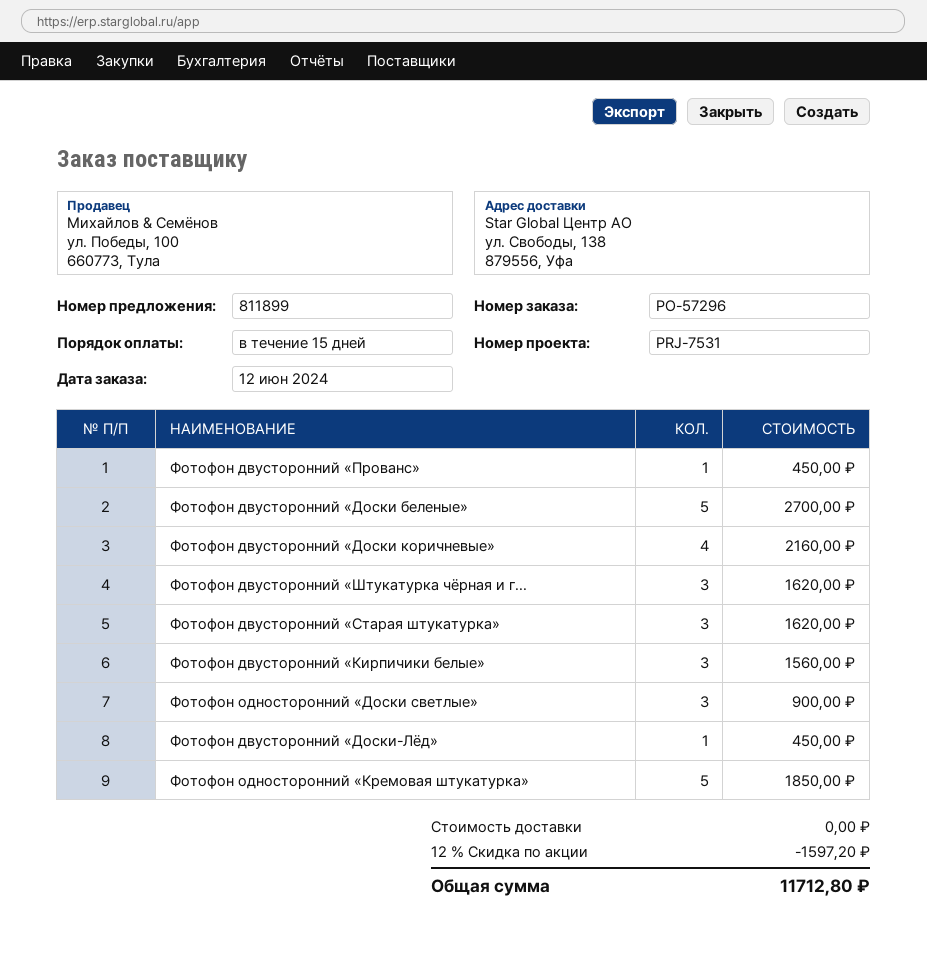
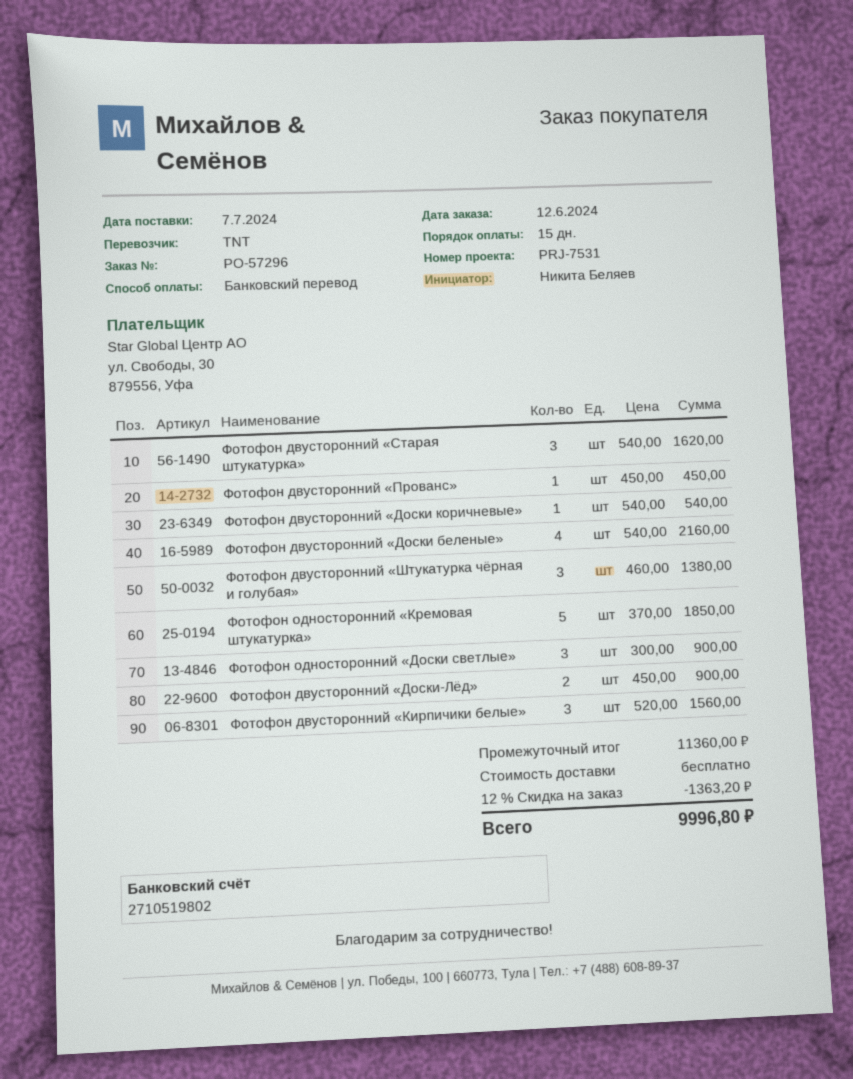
Фотофон двусторонний «Доски беленые»: 5 for 2700.00 -> 4 for 2160.00
Фотофон двусторонний «Доски коричневые»: 4 for 2160.00 -> 1 for 540.00
Фотофон двусторонний «Штукатурка чёрная и г...: 3 for 1620.00 -> 3 for 1380.00
Фотофон двусторонний «Доски-Лёд»: 1 for 450.00 -> 2 for 900.00
discount: 12% = 1597.20 -> 12% = 1363.20
total: 11712.80 -> 9996.80

